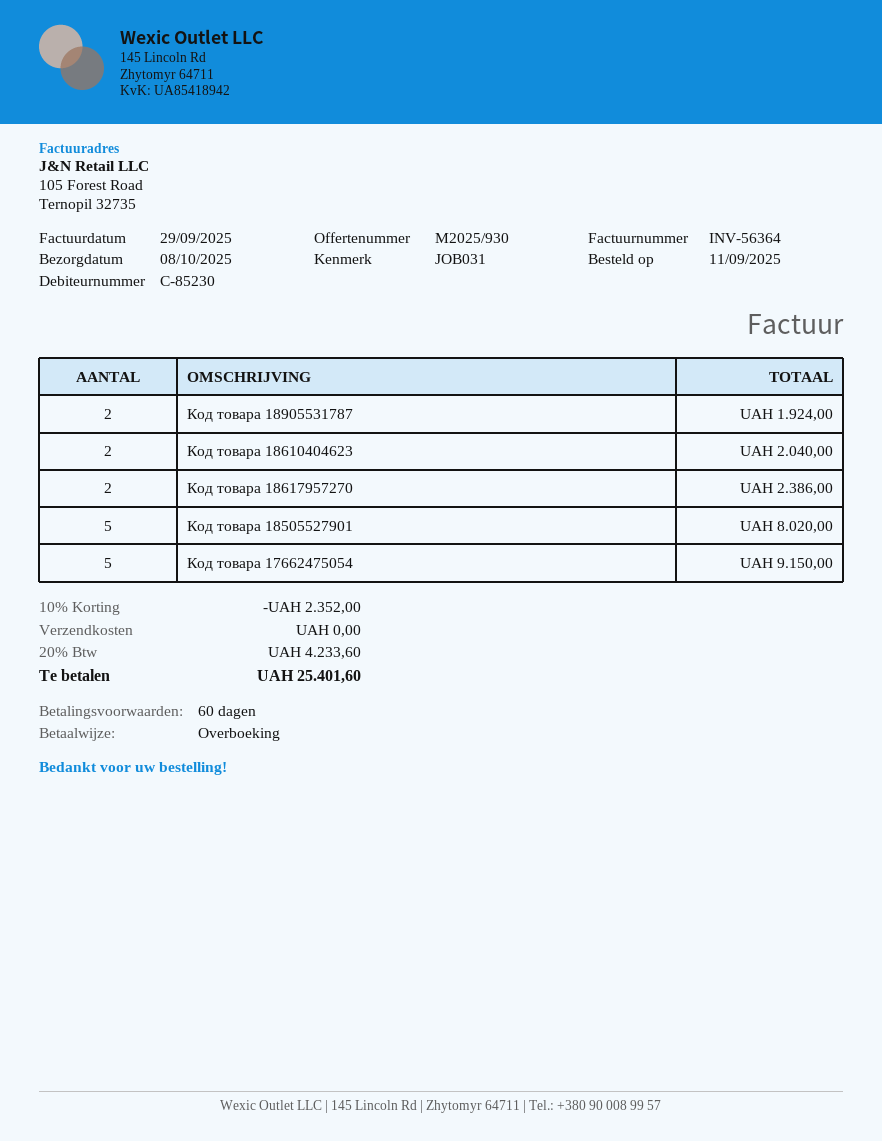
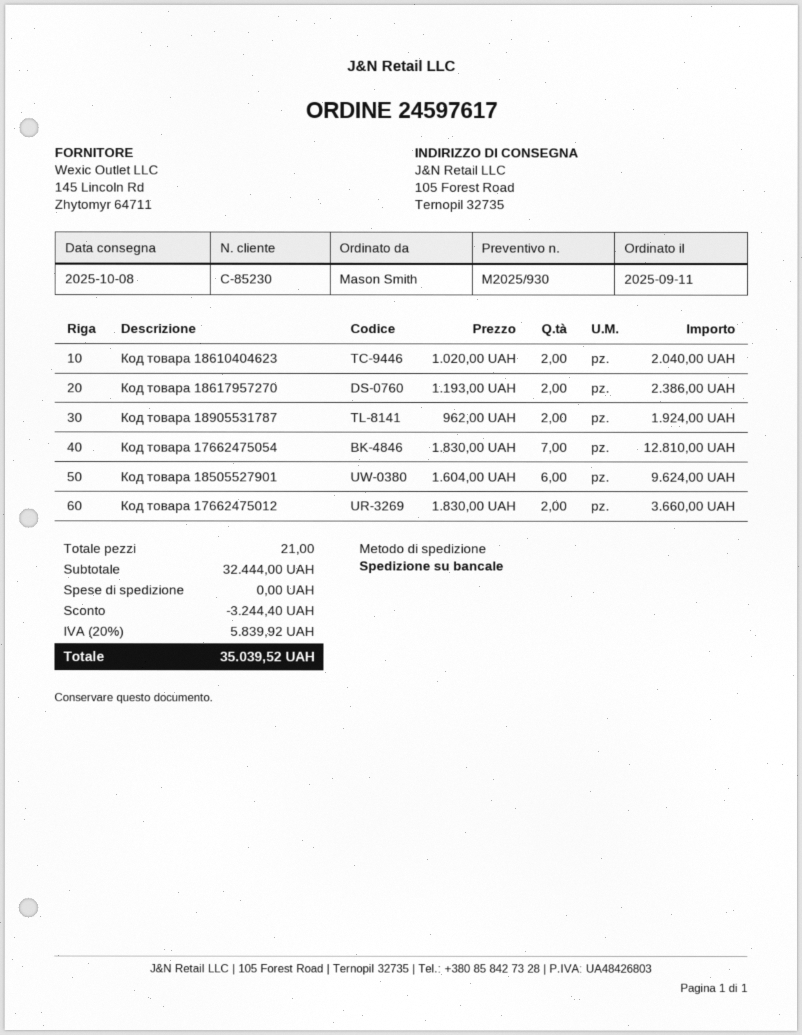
Код товара 18505527901: 5 for 8020.00 -> 6 for 9624.00
Код товара 17662475054: 5 for 9150.00 -> 7 for 12810.00
Код товара 17662475012: none -> 2 for 3660.00
discount: 2352.00 -> 3244.40
tax: 20% = 4233.60 -> 20% = 5839.92
total: 25401.60 -> 35039.52

